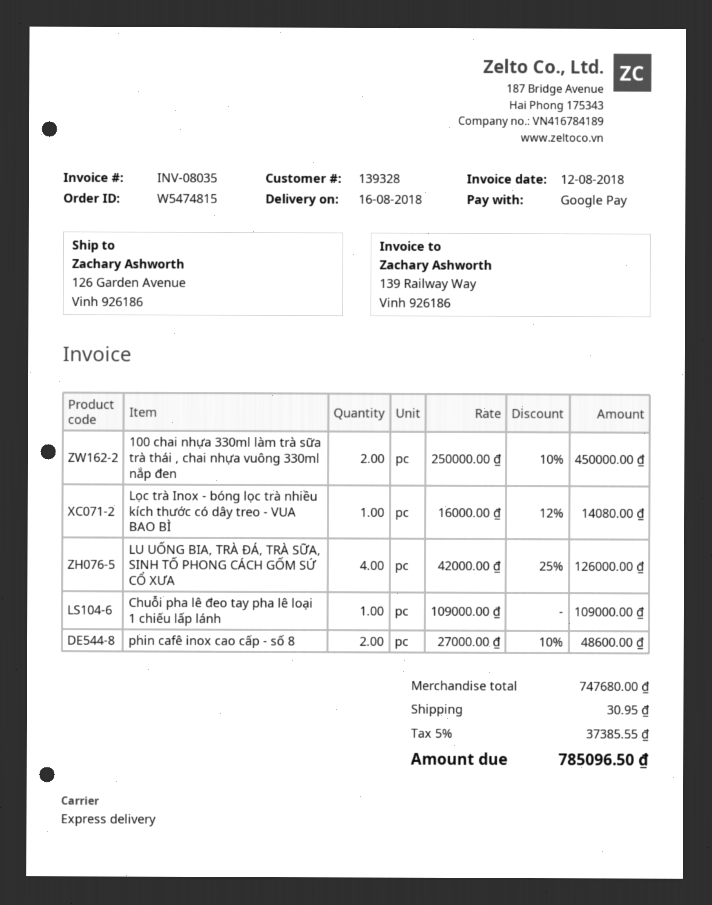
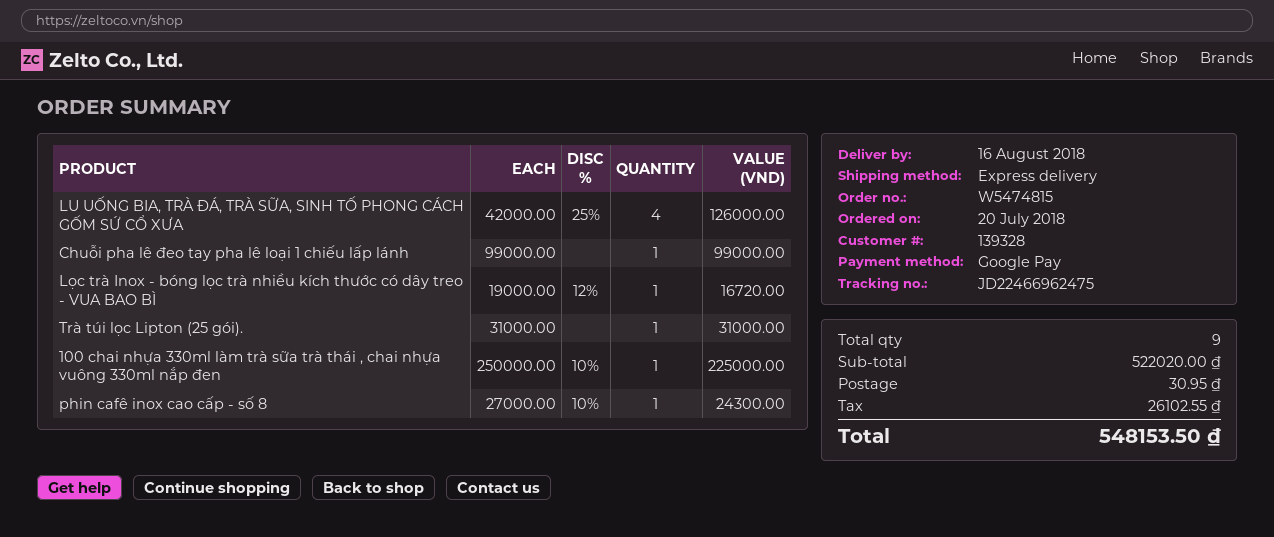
100 chai nhựa 330ml làm trà sữa trà thái , chai nhựa vuông 330ml nắp đen: 2 x 250000.00 - 10% = 450000.00 -> 1 x 250000.00 - 10% = 225000.00
Lọc trà Inox - bóng lọc trà nhiều kích thước có dây treo - VUA BAO BÌ: 1 x 16000.00 - 12% = 14080.00 -> 1 x 19000.00 - 12% = 16720.00
Chuỗi pha lê đeo tay pha lê loại 1 chiếu lấp lánh: 1 x 109000.00 = 109000.00 -> 1 x 99000.00 = 99000.00
phin cafê inox cao cấp - số 8: 2 x 27000.00 - 10% = 48600.00 -> 1 x 27000.00 - 10% = 24300.00
Trà túi lọc Lipton (25 gói).: none -> 1 x 31000.00 = 31000.00
subtotal: 747680.00 -> 522020.00
tax: 37385.55 -> 26102.55
total: 785096.50 -> 548153.50

